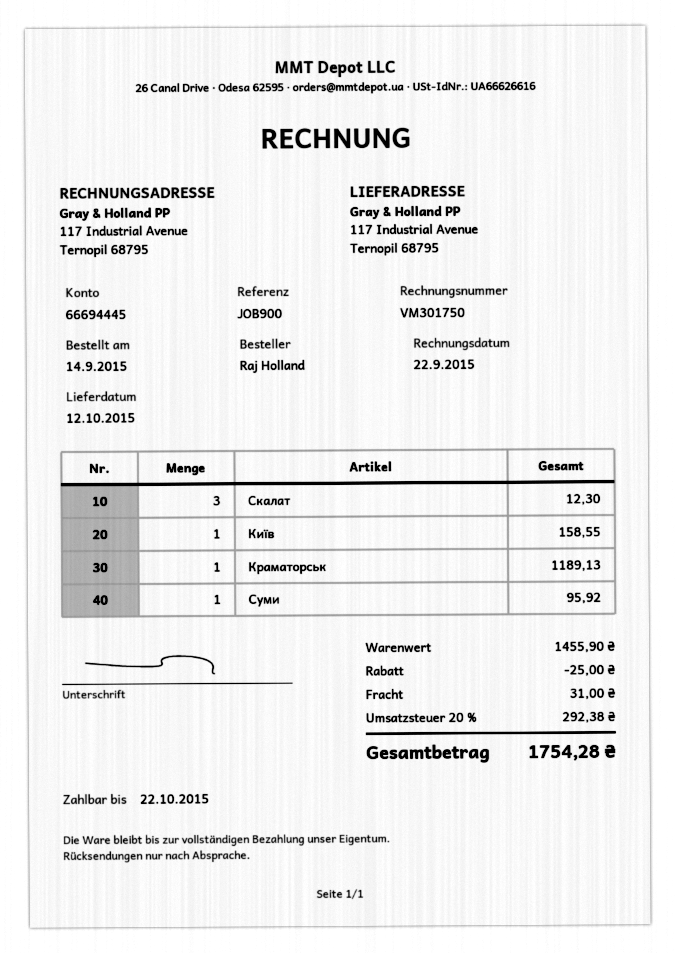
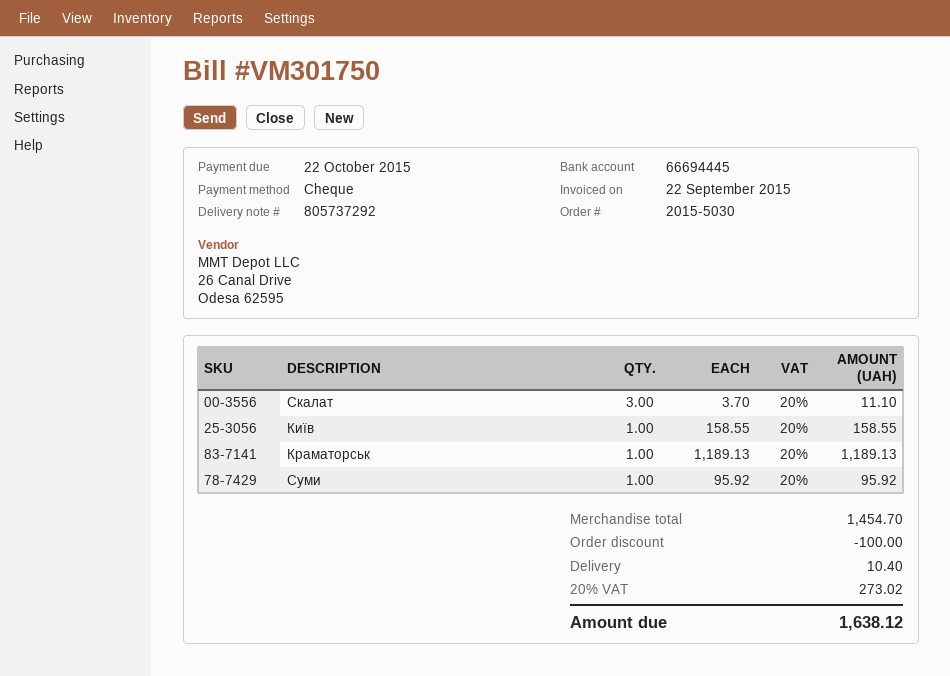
Скалат: 3 for 12.30 -> 3 for 11.10
subtotal: 1455.90 -> 1454.70
discount: 25.00 -> 100.00
shipping: 31.00 -> 10.40
tax: 20% = 292.38 -> 20% = 273.02
total: 1754.28 -> 1638.12

